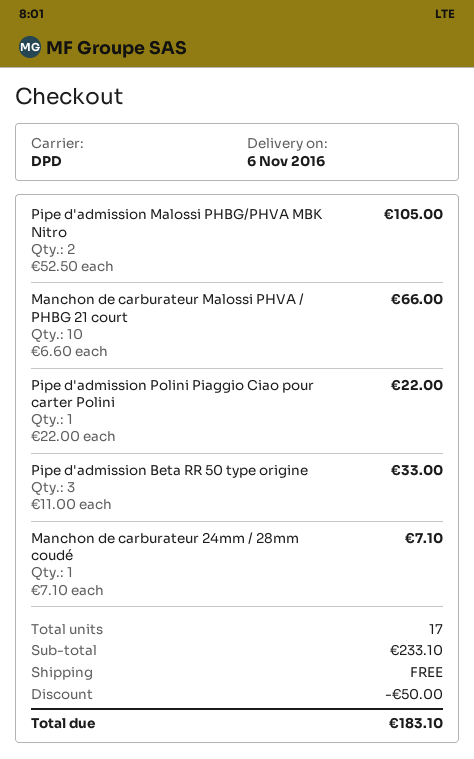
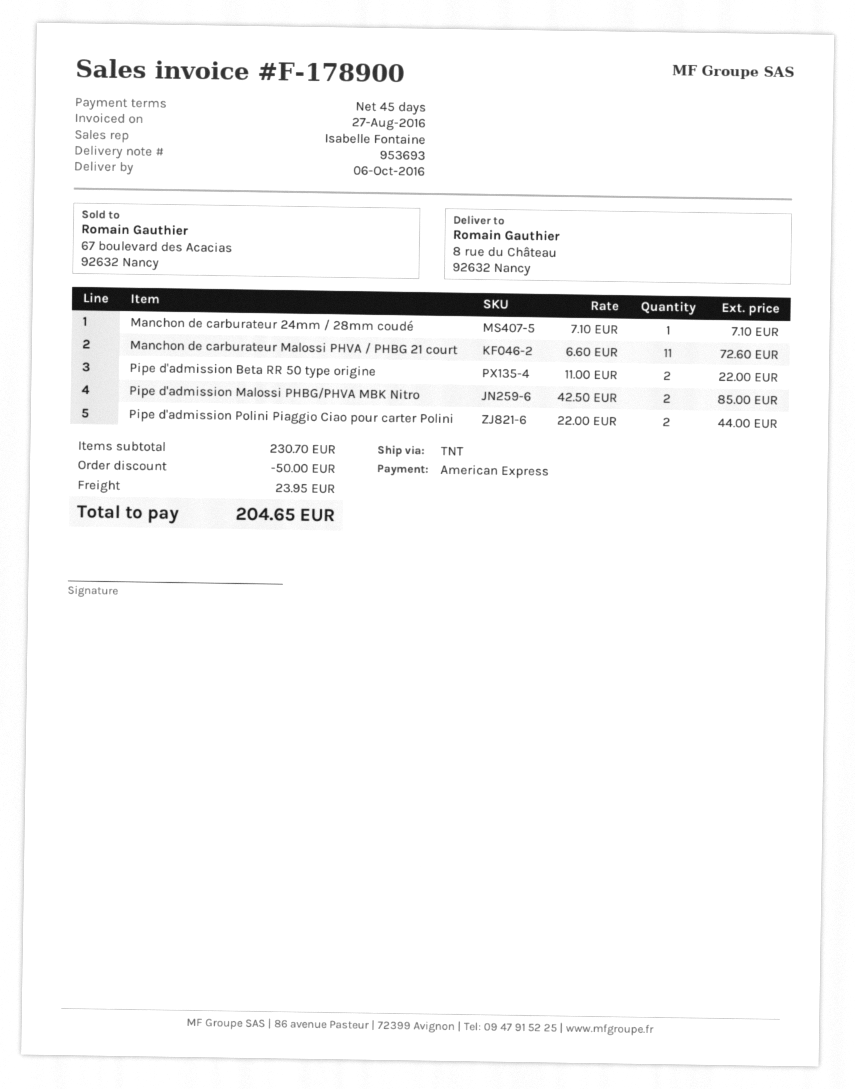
delivery date: 2016-11-06 -> 2016-10-06
shipping method: DPD -> TNT
Pipe d'admission Malossi PHBG/PHVA MBK Nitro: 2 x 52.50 = 105.00 -> 2 x 42.50 = 85.00
Manchon de carburateur Malossi PHVA / PHBG 21 court: 10 x 6.60 = 66.00 -> 11 x 6.60 = 72.60
Pipe d'admission Polini Piaggio Ciao pour carter Polini: 1 x 22.00 = 22.00 -> 2 x 22.00 = 44.00
Pipe d'admission Beta RR 50 type origine: 3 x 11.00 = 33.00 -> 2 x 11.00 = 22.00
subtotal: 233.10 -> 230.70
shipping: 0.00 -> 23.95
total: 183.10 -> 204.65

